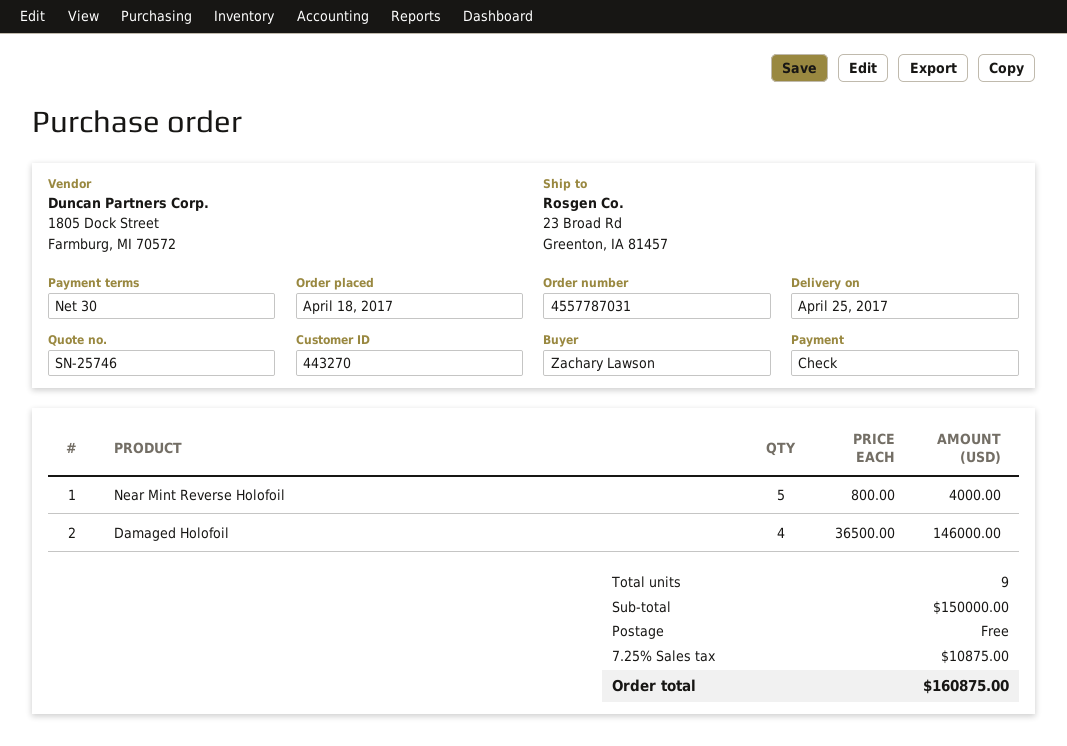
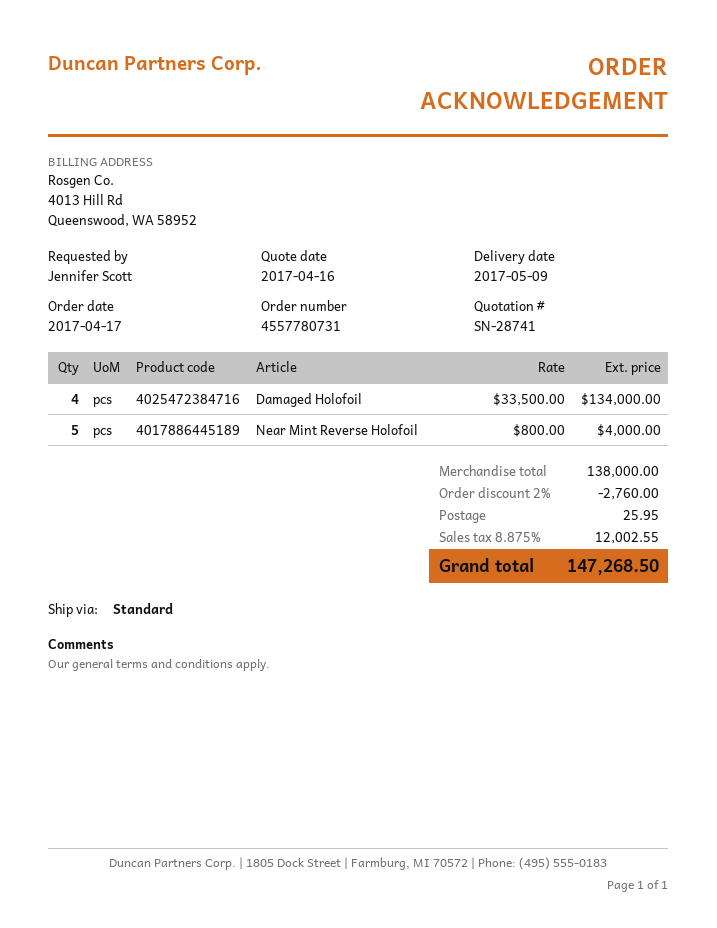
quote number: SN-25746 -> SN-28741
order number: 4557787031 -> 4557780731
order date: 2017-04-18 -> 2017-04-17
delivery date: 2017-04-25 -> 2017-05-09
ordered by: Zachary Lawson -> Jennifer Scott
Damaged Holofoil: 4 x 36500.00 = 146000.00 -> 4 x 33500.00 = 134000.00
subtotal: 150000.00 -> 138000.00
discount: none -> 2% = 2760.00
shipping: 0.00 -> 25.95
tax: 7.25% = 10875.00 -> 8.875% = 12002.55
total: 160875.00 -> 147268.50

